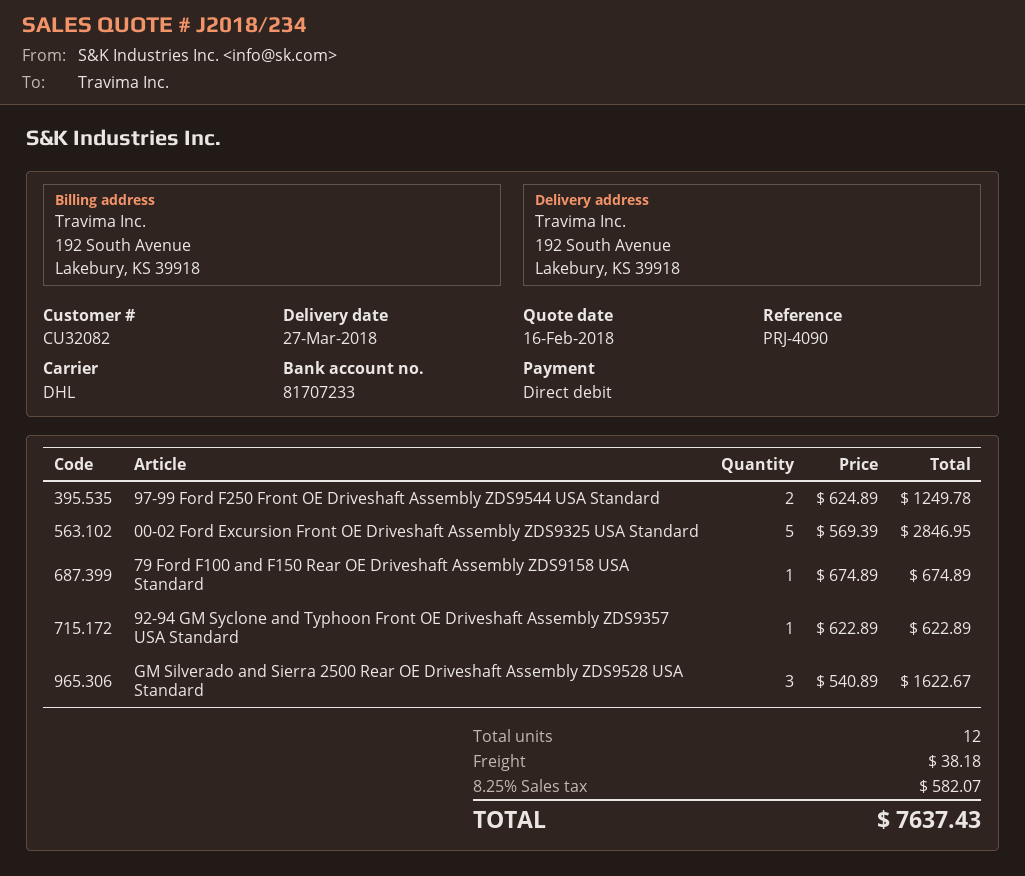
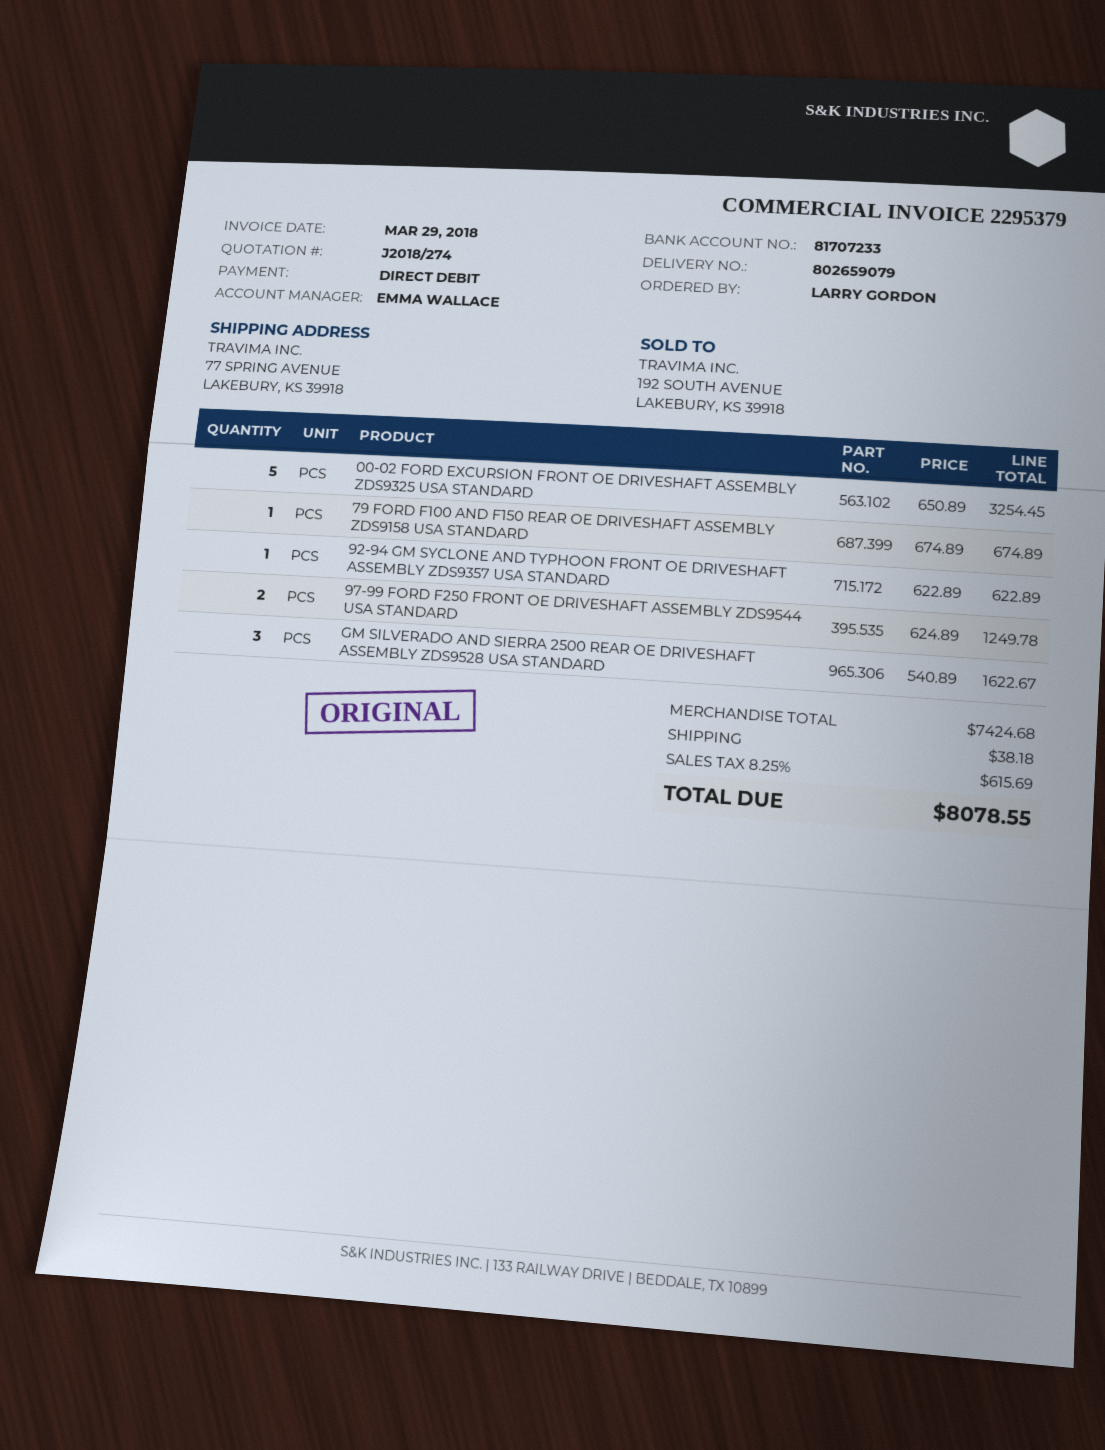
quote number: J2018/234 -> J2018/274
ship to: 192 South Avenue, Lakebury, KS 39918 -> 77 SPRING AVENUE, LAKEBURY, KS 39918
00-02 Ford Excursion Front OE Driveshaft Assembly ZDS9325 USA Standard: 5 x 569.39 = 2846.95 -> 5 x 650.89 = 3254.45
tax: 8.25% = 582.07 -> 8.25% = 615.69
total: 7637.43 -> 8078.55

